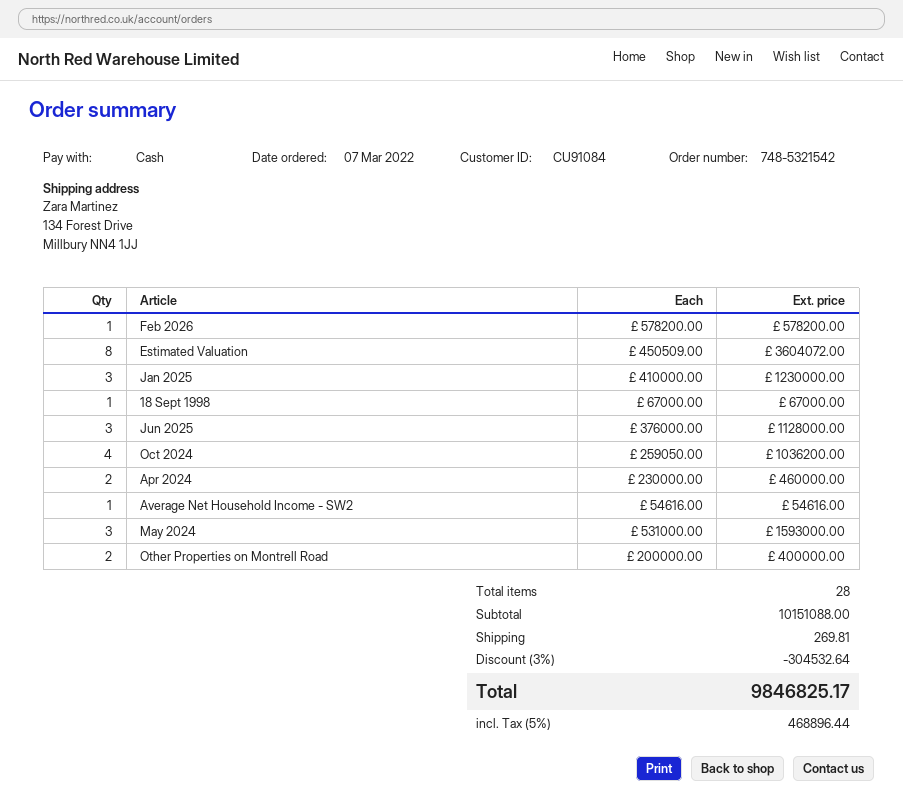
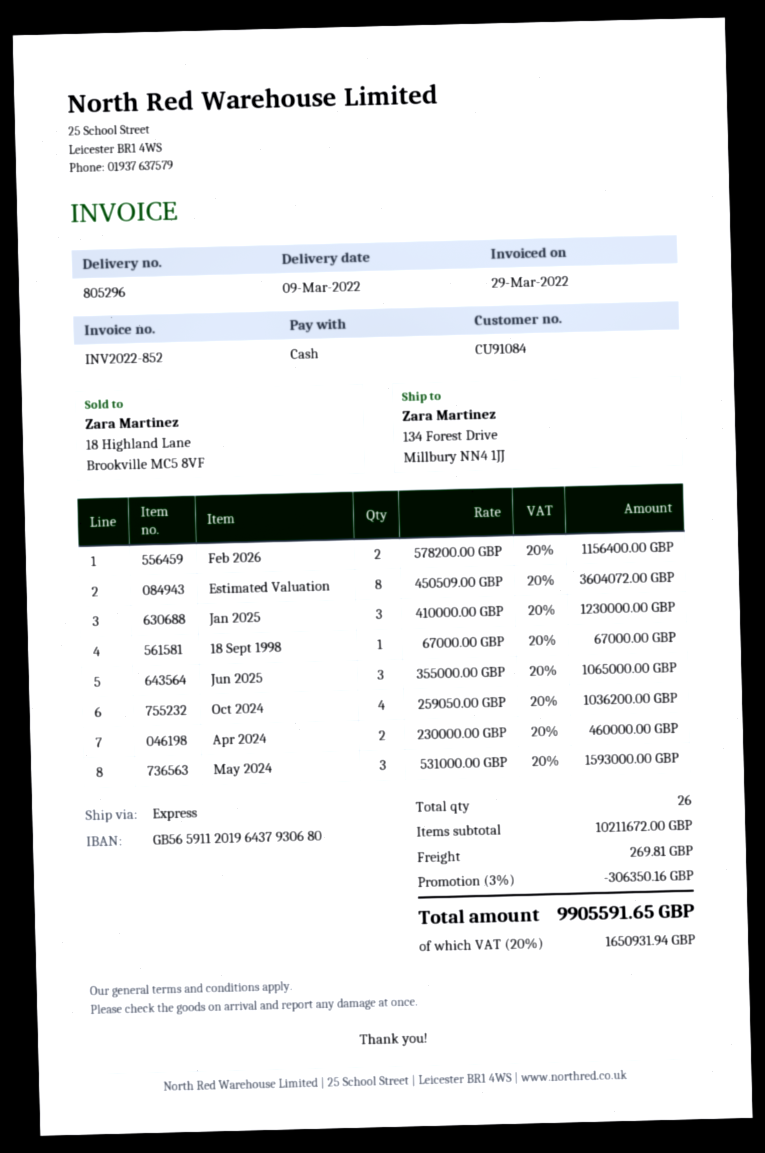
Feb 2026: 1 x 578200.00 = 578200.00 -> 2 x 578200.00 = 1156400.00
Jun 2025: 3 x 376000.00 = 1128000.00 -> 3 x 355000.00 = 1065000.00
Average Net Household Income - SW2: 1 x 54616.00 = 54616.00 -> none
Other Properties on Montrell Road: 2 x 200000.00 = 400000.00 -> none
total quantity: 28 -> 26
subtotal: 10151088.00 -> 10211672.00
discount: 3% = 304532.64 -> 3% = 306350.16
tax: 5% = 468896.44 -> 20% = 1650931.94
total: 9846825.17 -> 9905591.65

